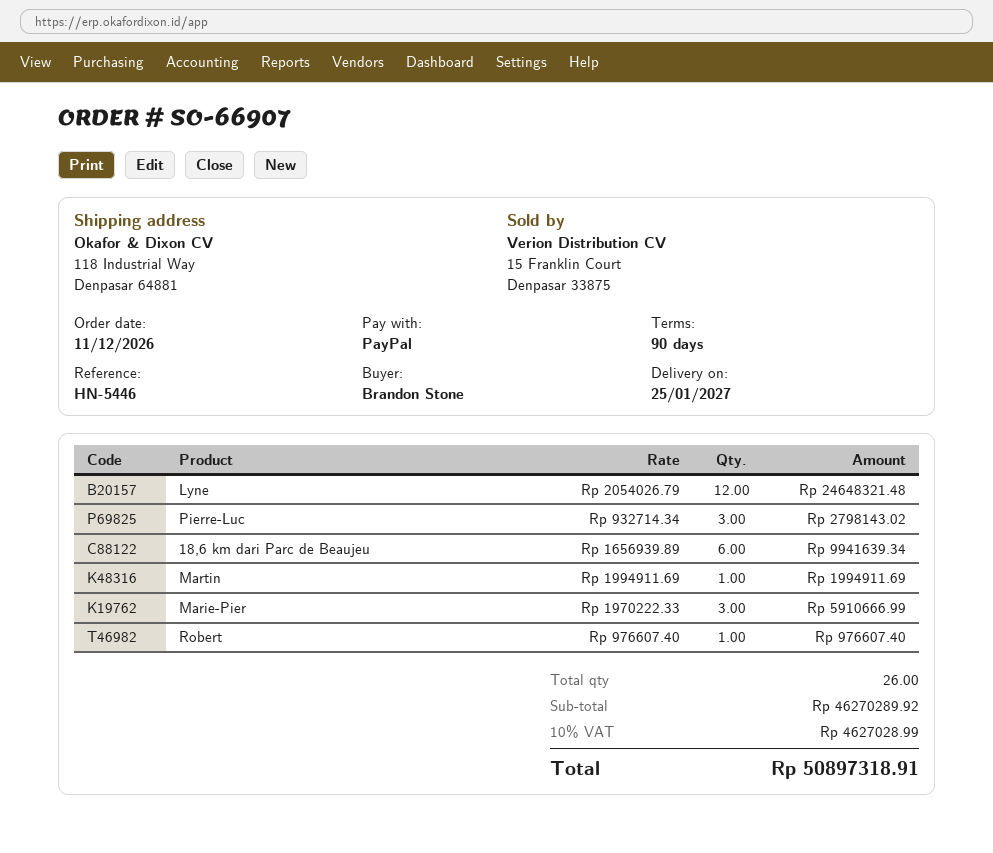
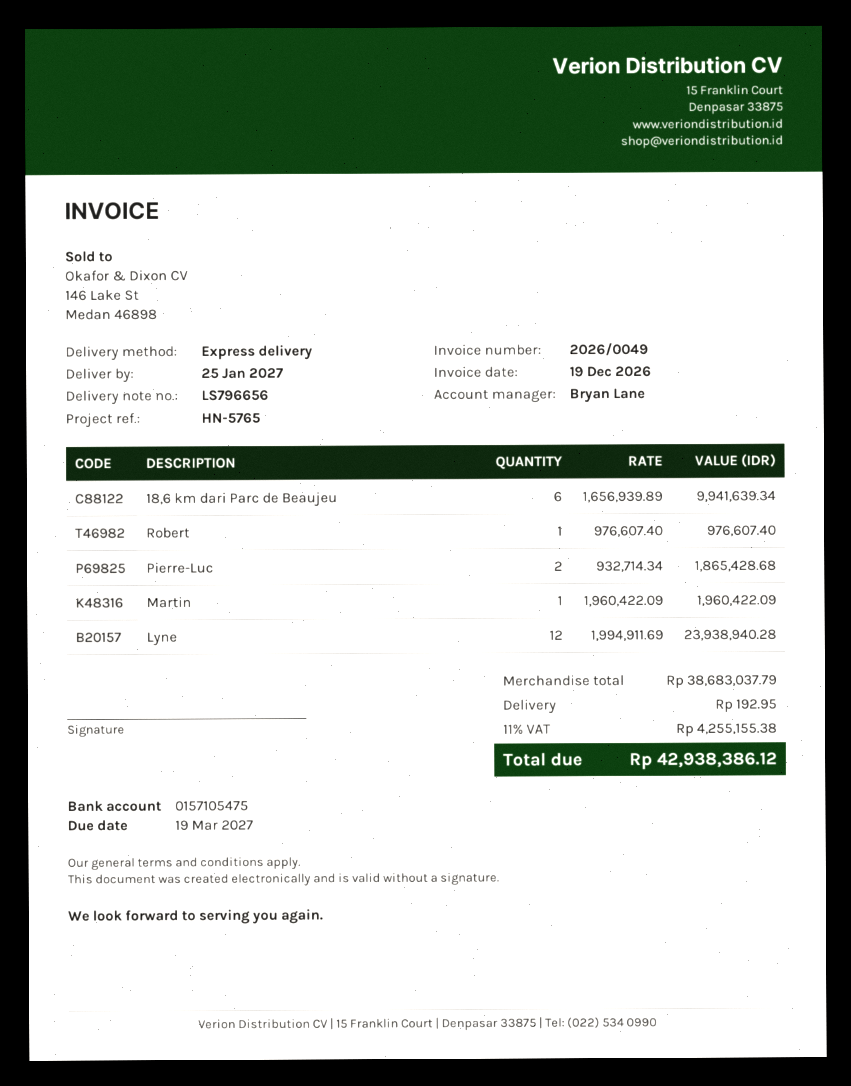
reference: HN-5446 -> HN-5765
Lyne: 12 x 2054026.79 = 24648321.48 -> 12 x 1994911.69 = 23938940.28
Pierre-Luc: 3 x 932714.34 = 2798143.02 -> 2 x 932714.34 = 1865428.68
Martin: 1 x 1994911.69 = 1994911.69 -> 1 x 1960422.09 = 1960422.09
Marie-Pier: 3 x 1970222.33 = 5910666.99 -> none
subtotal: 46270289.92 -> 38683037.79
shipping: none -> 192.95
tax: 10% = 4627028.99 -> 11% = 4255155.38
total: 50897318.91 -> 42938386.12

